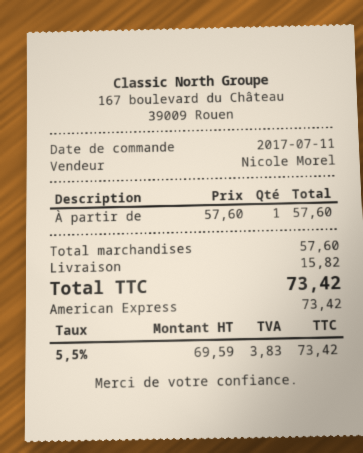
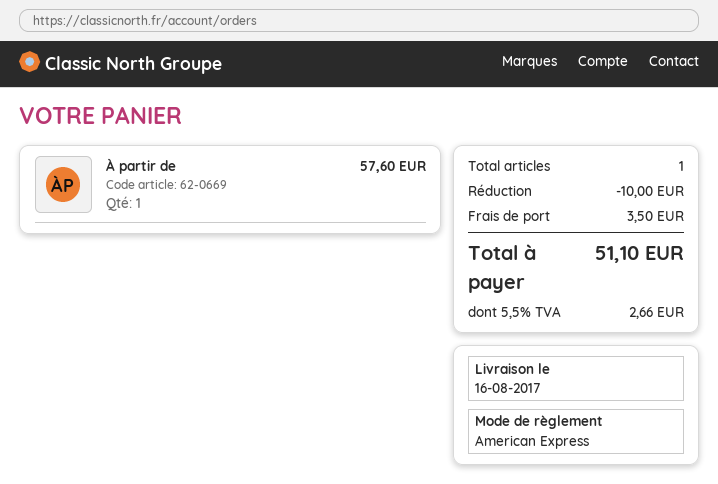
discount: none -> 10.00
shipping: 15.82 -> 3.50
tax: 5.5% = 3.83 -> 5.5% = 2.66
total: 73.42 -> 51.10

